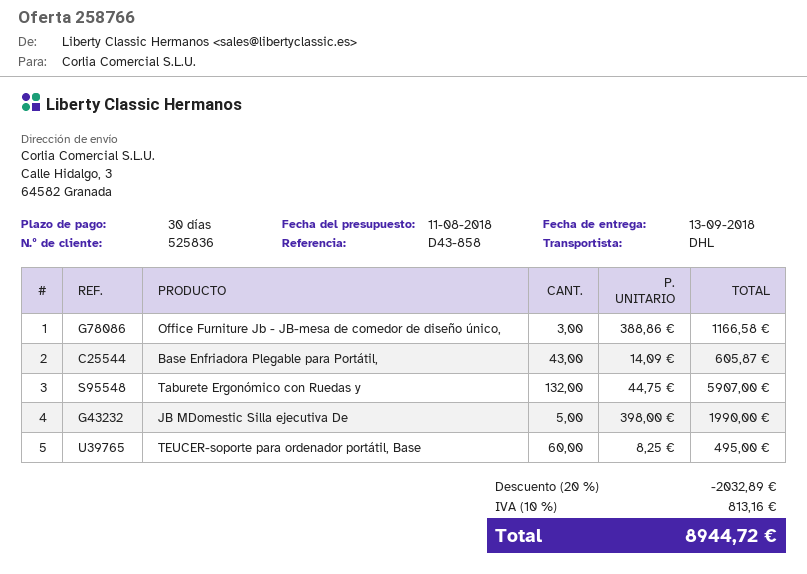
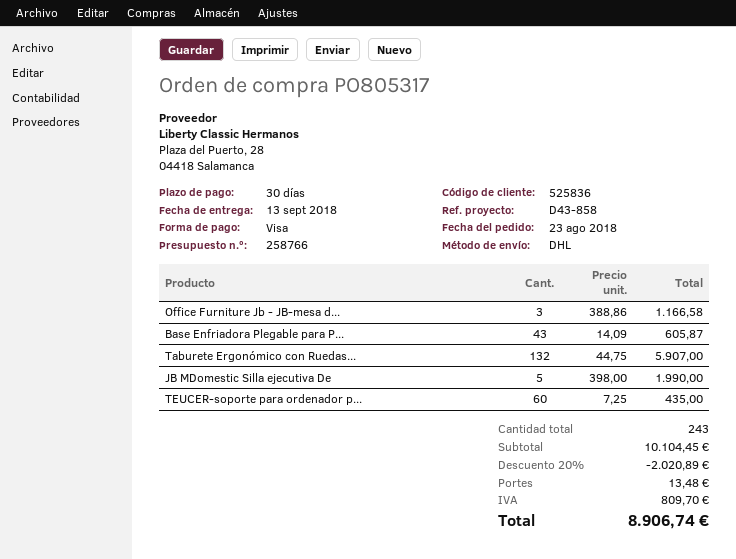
TEUCER-soporte para ordenador portátil, Base: 60 x 8.25 = 495.00 -> 60 x 7.25 = 435.00
discount: 20% = 2032.89 -> 20% = 2020.89
shipping: none -> 13.48
tax: 813.16 -> 809.70
total: 8944.72 -> 8906.74

